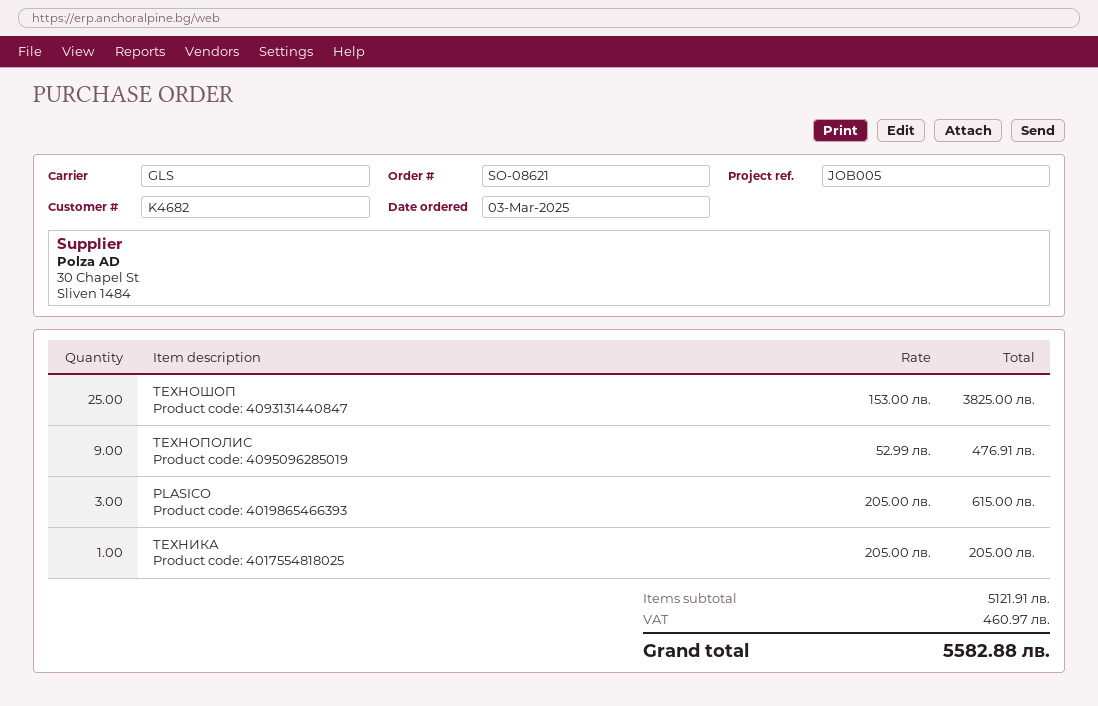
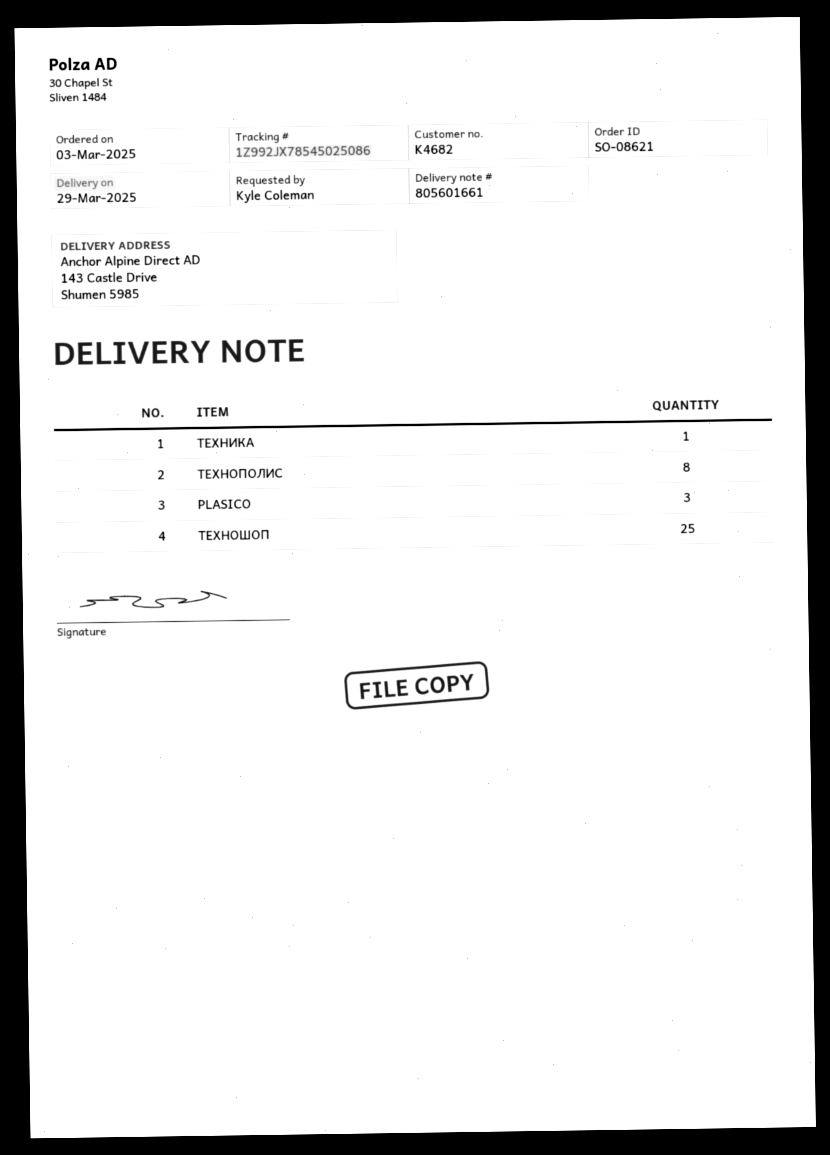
ТЕХНОПОЛИС: 9 -> 8

